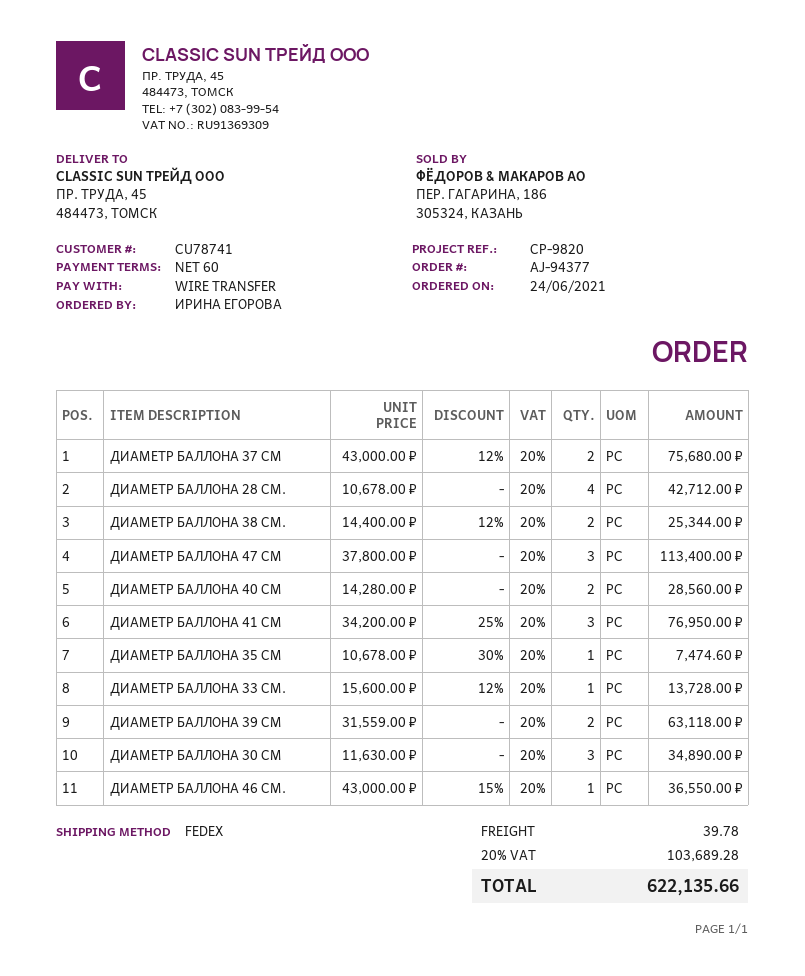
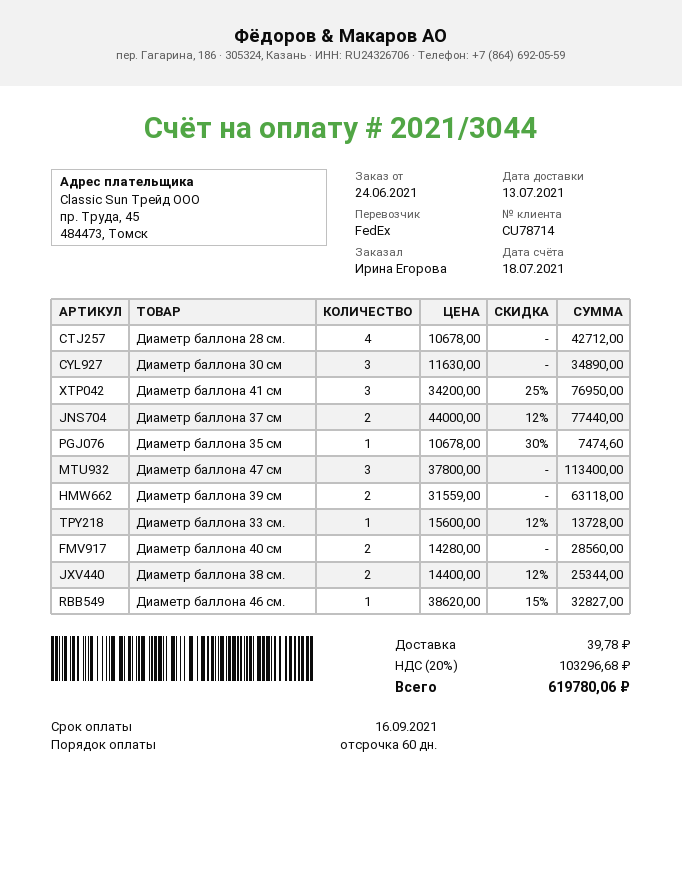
customer number: CU78741 -> CU78714
ДИАМЕТР БАЛЛОНА 37 СМ: 2 x 43000.00 - 12% = 75680.00 -> 2 x 44000.00 - 12% = 77440.00
ДИАМЕТР БАЛЛОНА 46 СМ.: 1 x 43000.00 - 15% = 36550.00 -> 1 x 38620.00 - 15% = 32827.00
tax: 20% = 103689.28 -> 20% = 103296.68
total: 622135.66 -> 619780.06

